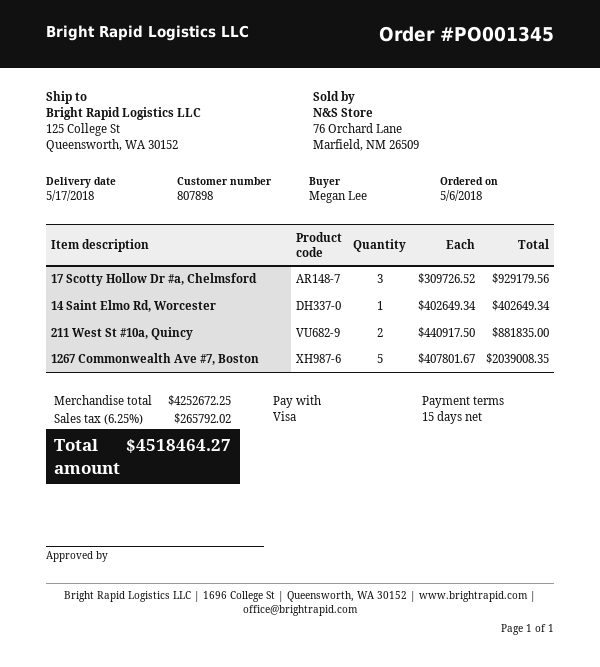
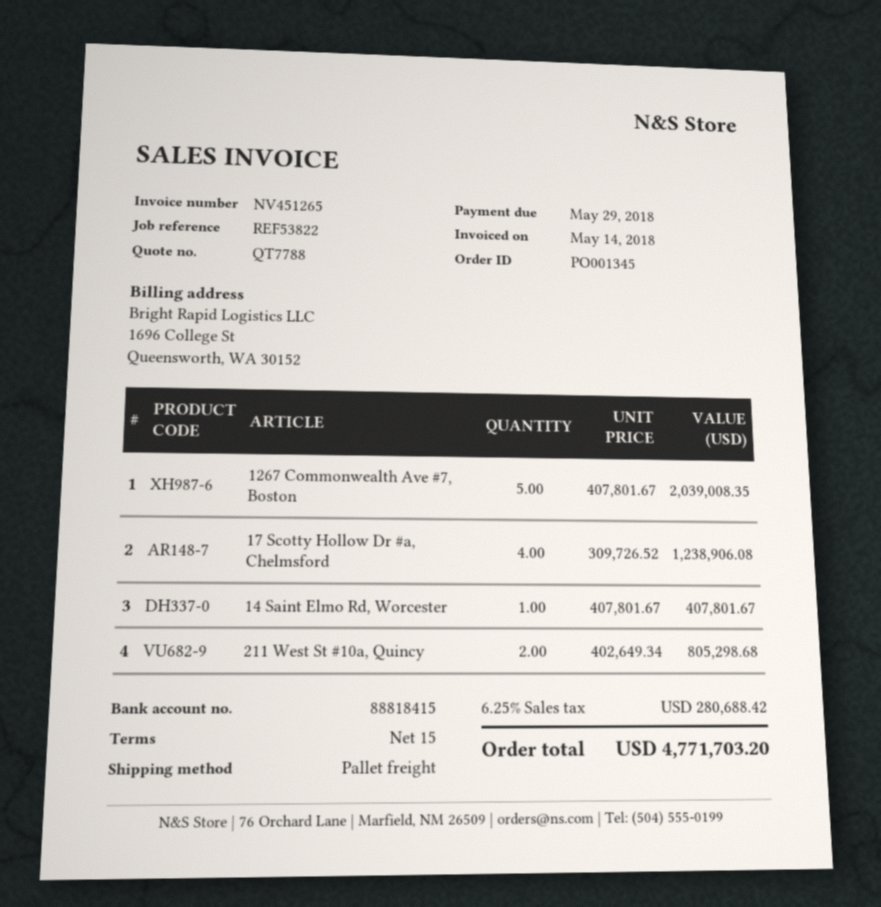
17 Scotty Hollow Dr #a, Chelmsford: 3 x 309726.52 = 929179.56 -> 4 x 309726.52 = 1238906.08
14 Saint Elmo Rd, Worcester: 1 x 402649.34 = 402649.34 -> 1 x 407801.67 = 407801.67
211 West St #10a, Quincy: 2 x 440917.50 = 881835.00 -> 2 x 402649.34 = 805298.68
tax: 6.25% = 265792.02 -> 6.25% = 280688.42
total: 4518464.27 -> 4771703.20

